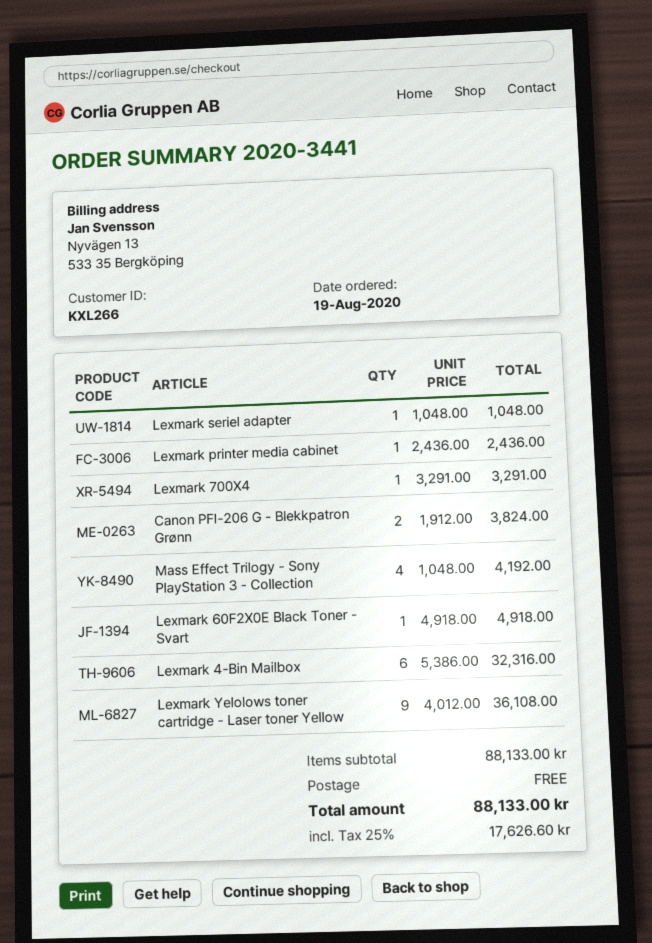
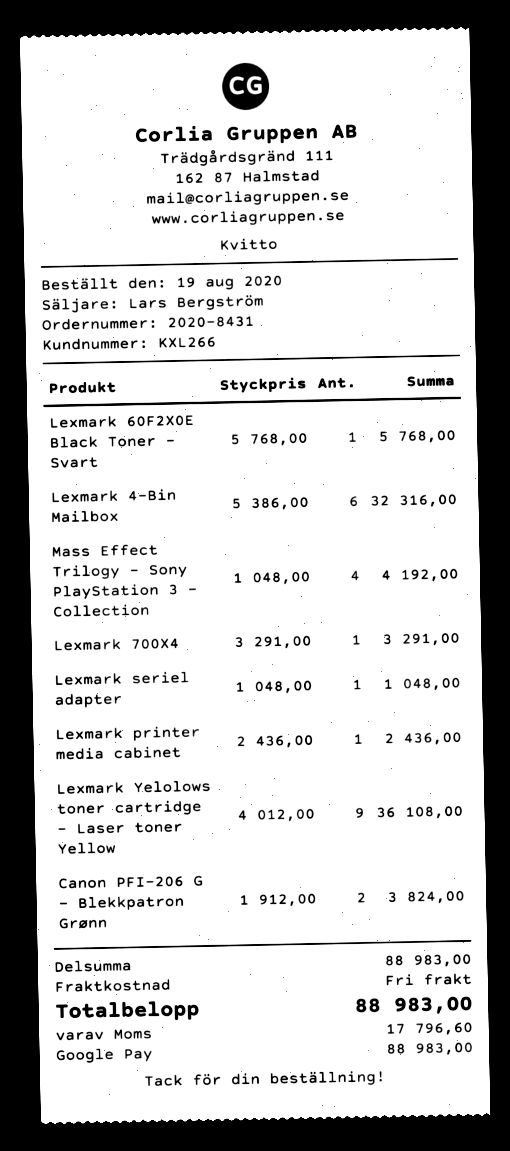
order number: 2020-3441 -> 2020-8431
Lexmark 60F2X0E Black Toner - Svart: 1 x 4918.00 = 4918.00 -> 1 x 5768.00 = 5768.00
subtotal: 88133.00 -> 88983.00
tax: 17626.60 -> 17796.60
total: 88133.00 -> 88983.00

